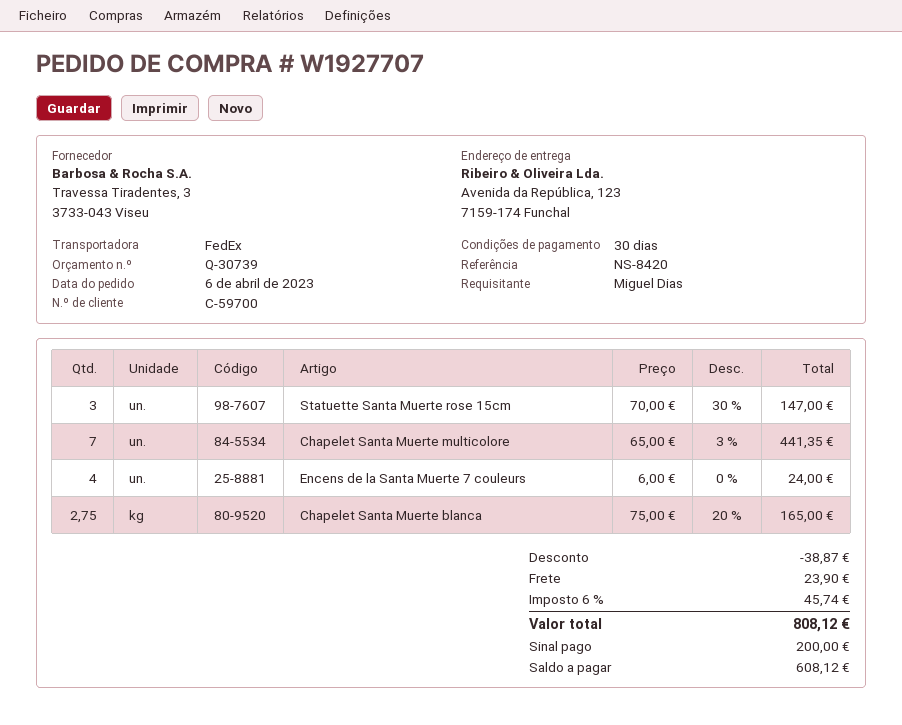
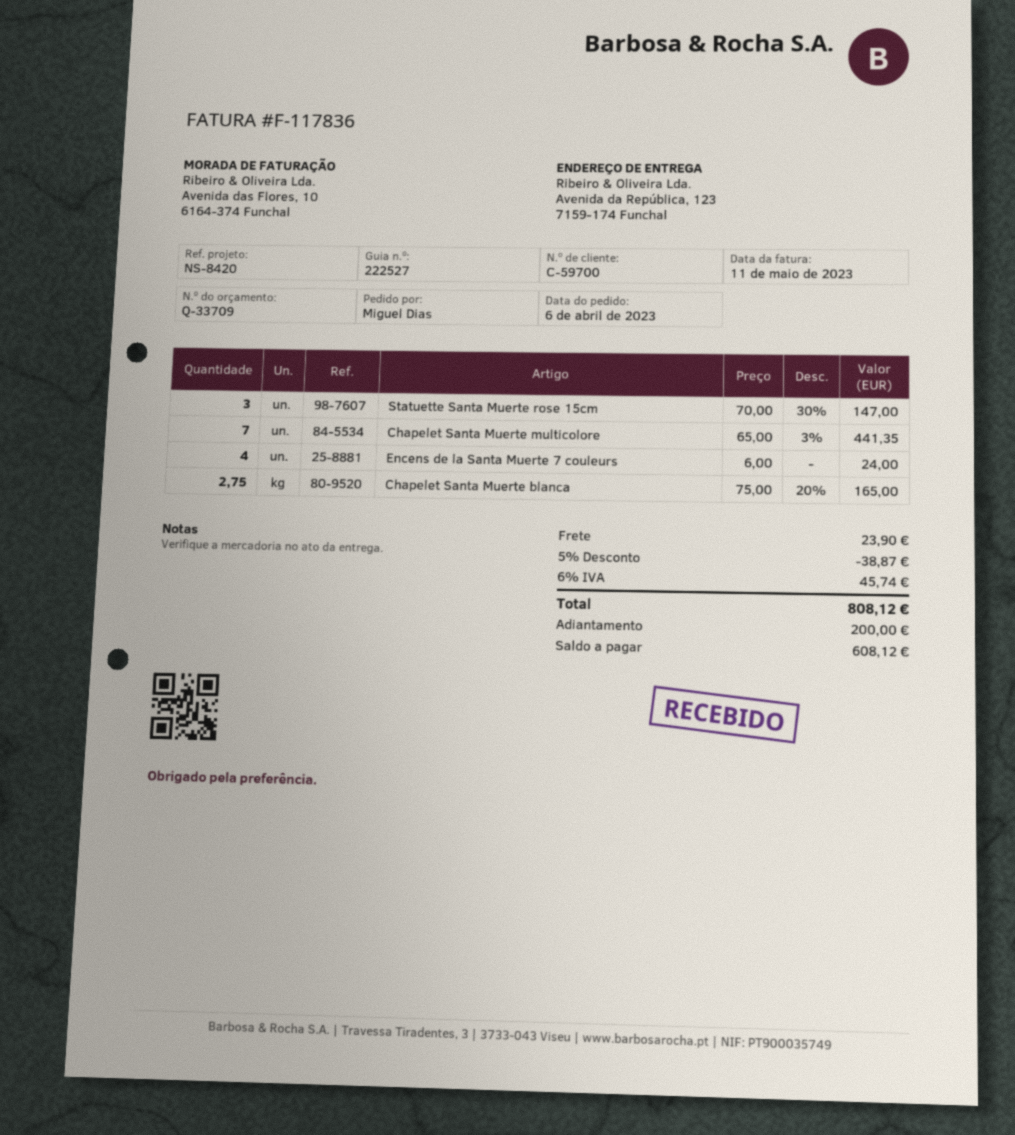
quote number: Q-30739 -> Q-33709

